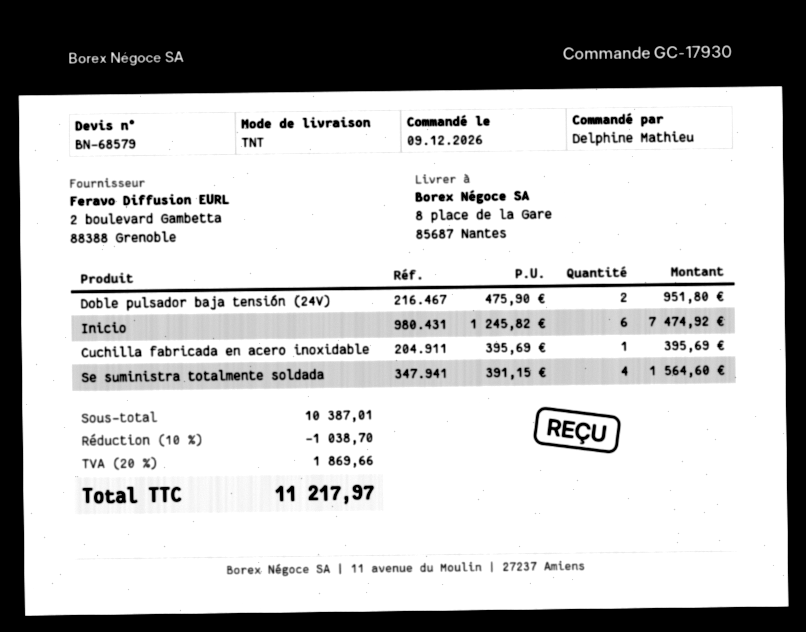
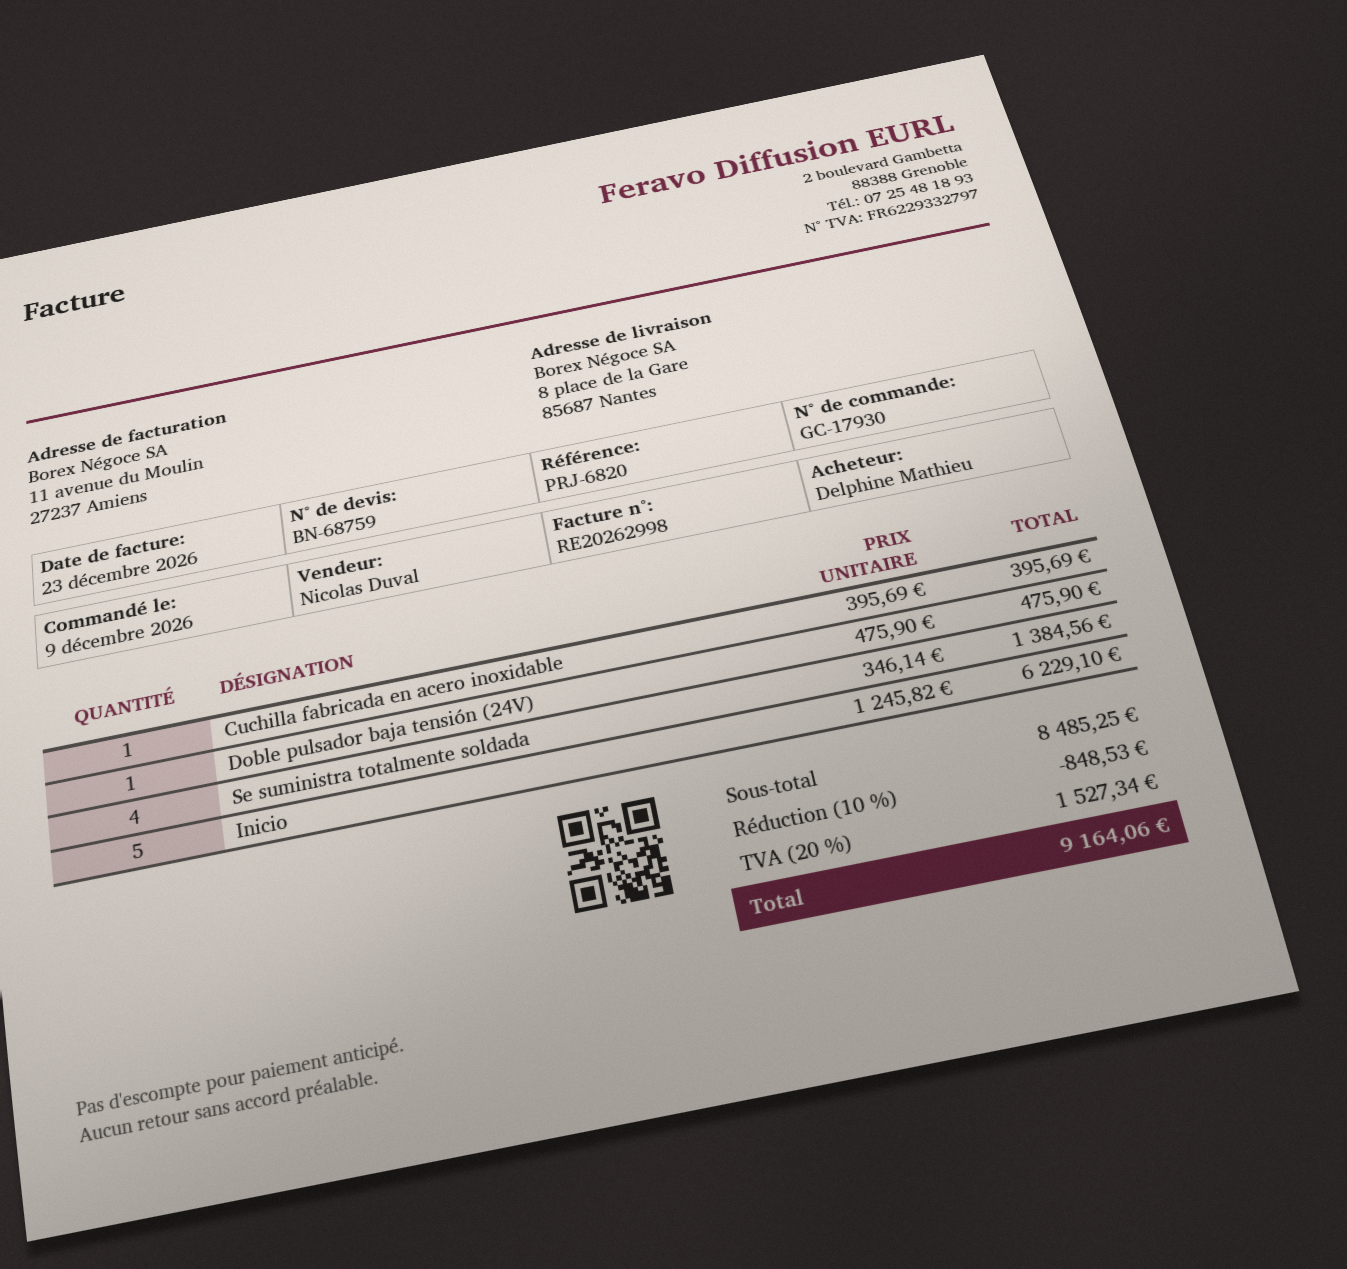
quote number: BN-68579 -> BN-68759
Doble pulsador baja tensión (24V): 2 x 475.90 = 951.80 -> 1 x 475.90 = 475.90
Inicio: 6 x 1245.82 = 7474.92 -> 5 x 1245.82 = 6229.10
Se suministra totalmente soldada: 4 x 391.15 = 1564.60 -> 4 x 346.14 = 1384.56
subtotal: 10387.01 -> 8485.25
discount: 10% = 1038.70 -> 10% = 848.53
tax: 20% = 1869.66 -> 20% = 1527.34
total: 11217.97 -> 9164.06

